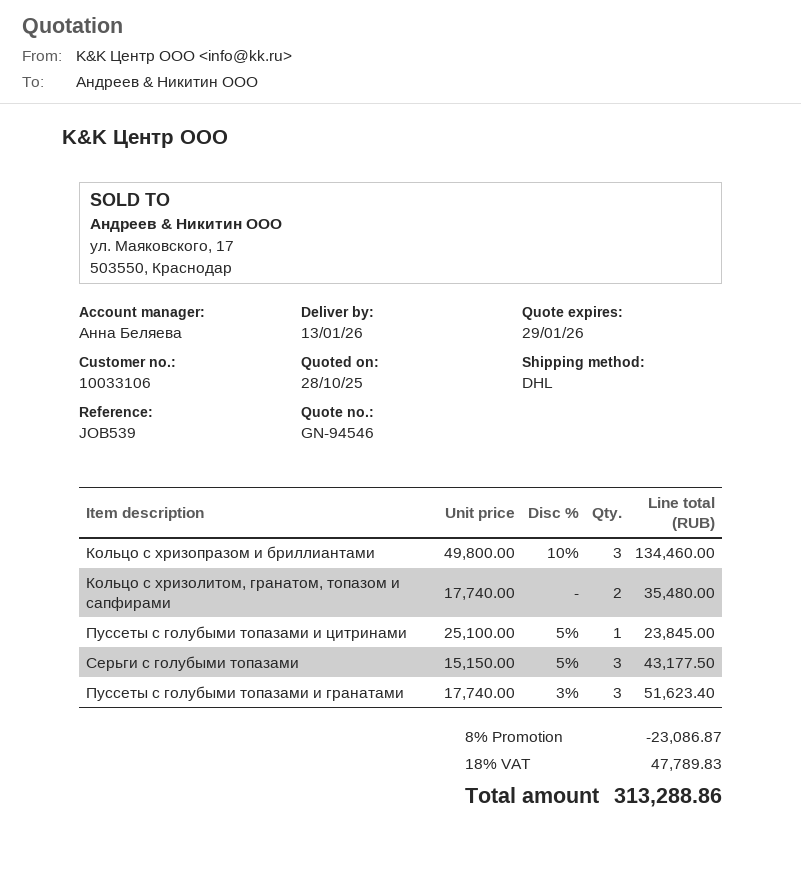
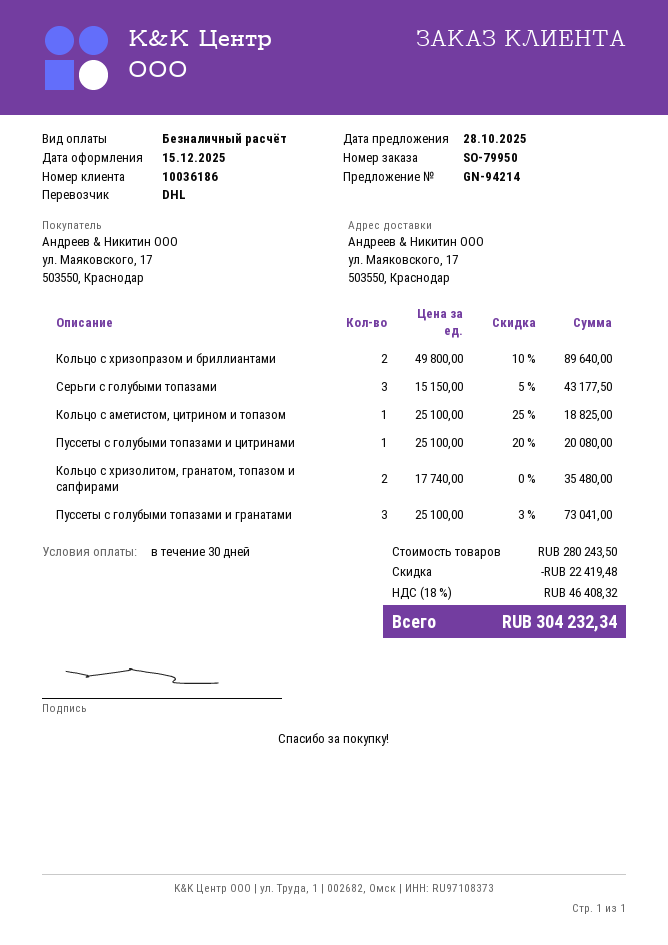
quote number: GN-94546 -> GN-94214
customer number: 10033106 -> 10036186
Кольцо с хризопразом и бриллиантами: 3 x 49800.00 - 10% = 134460.00 -> 2 x 49800.00 - 10% = 89640.00
Пуссеты с голубыми топазами и цитринами: 1 x 25100.00 - 5% = 23845.00 -> 1 x 25100.00 - 20% = 20080.00
Пуссеты с голубыми топазами и гранатами: 3 x 17740.00 - 3% = 51623.40 -> 3 x 25100.00 - 3% = 73041.00
Кольцо с аметистом, цитрином и топазом: none -> 1 x 25100.00 - 25% = 18825.00
discount: 23086.87 -> 22419.48
tax: 18% = 47789.83 -> 18% = 46408.32
total: 313288.86 -> 304232.34

